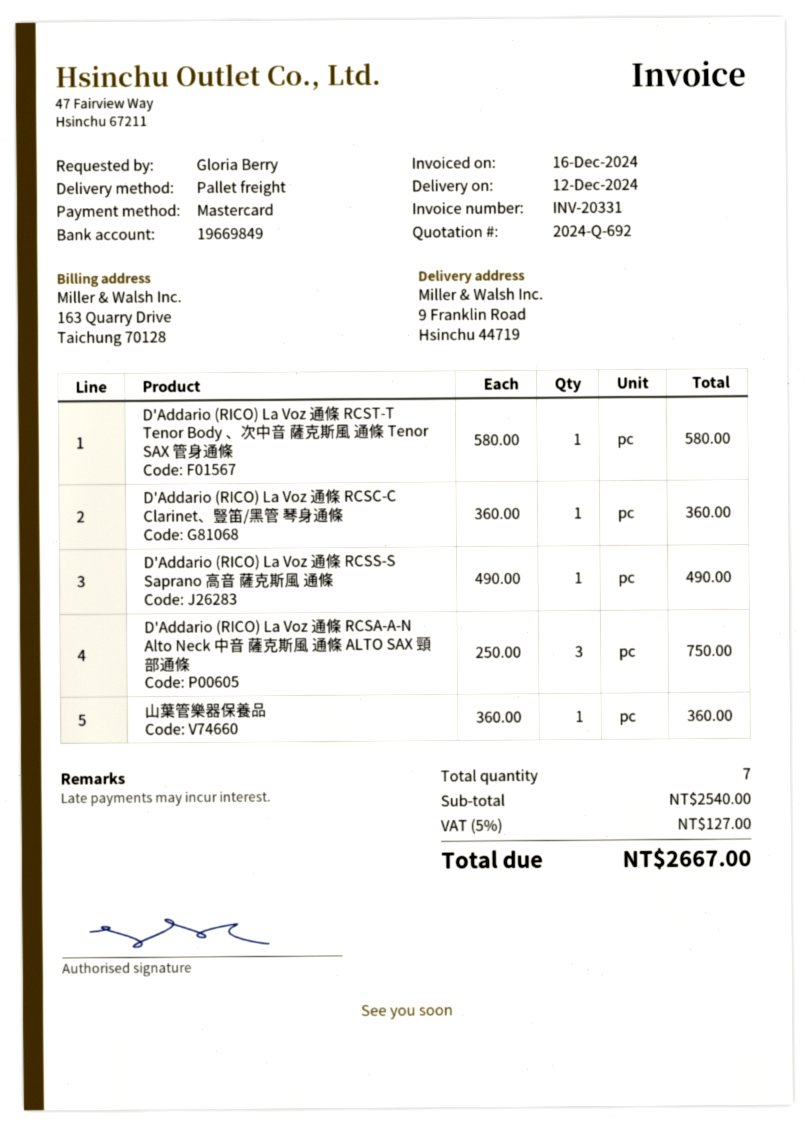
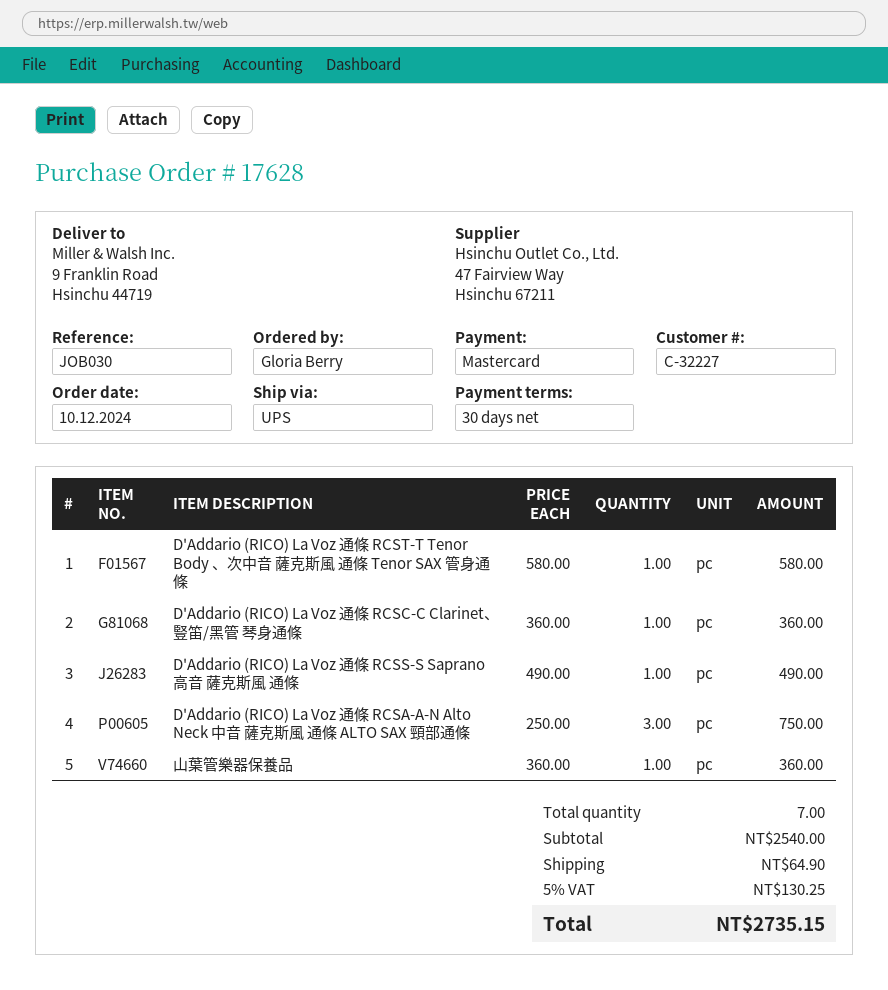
shipping method: pallet freight -> UPS
shipping: none -> 64.90
tax: 5% = 127.00 -> 5% = 130.25
total: 2667.00 -> 2735.15

